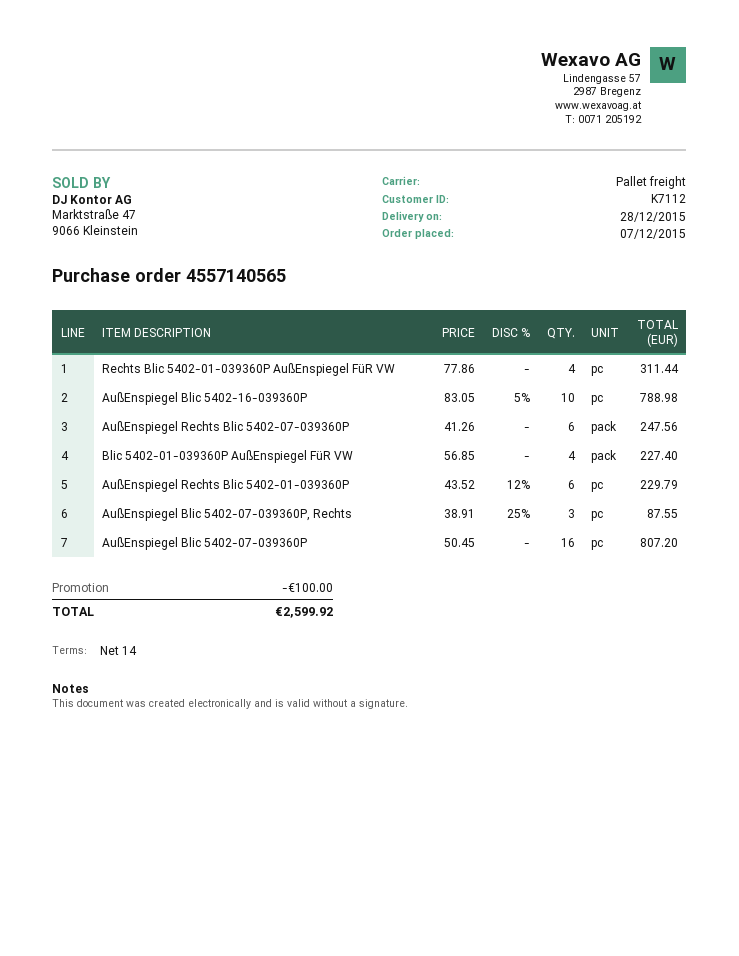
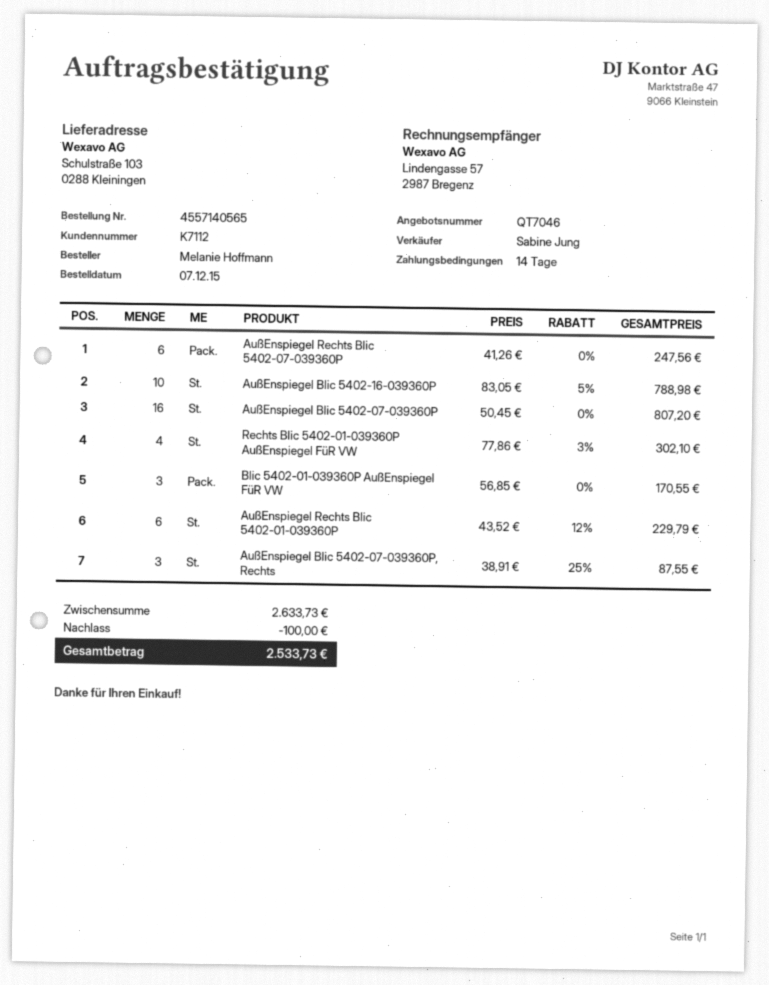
Rechts Blic 5402-01-039360P AußEnspiegel FüR VW: 4 x 77.86 = 311.44 -> 4 x 77.86 - 3% = 302.10
Blic 5402-01-039360P AußEnspiegel FüR VW: 4 x 56.85 = 227.40 -> 3 x 56.85 = 170.55
total: 2599.92 -> 2533.73

